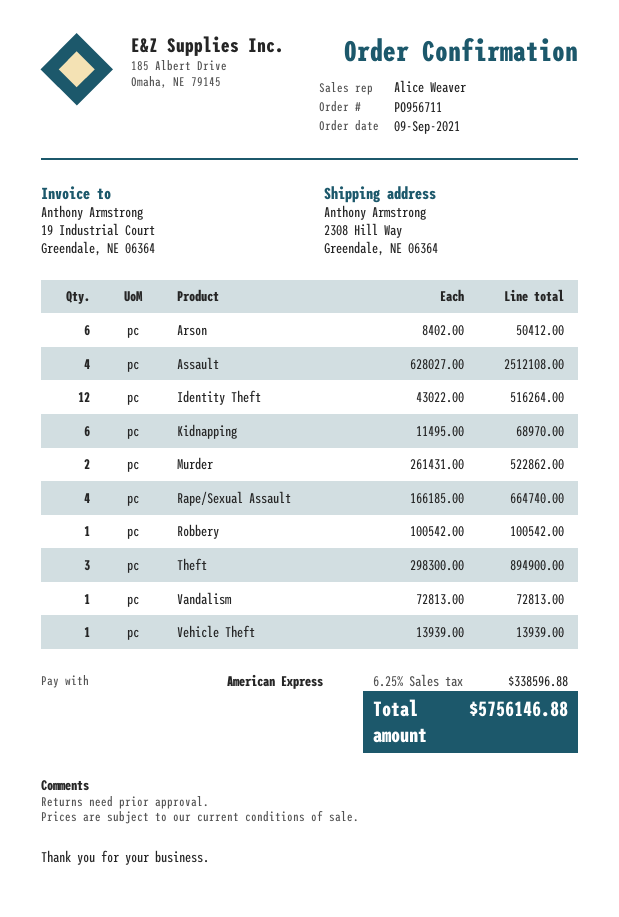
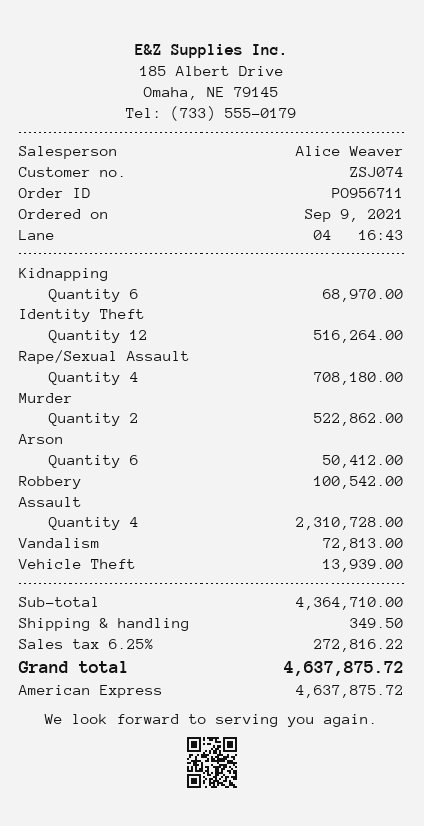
Assault: 4 for 2512108.00 -> 4 for 2310728.00
Rape/Sexual Assault: 4 for 664740.00 -> 4 for 708180.00
Theft: 3 for 894900.00 -> none
shipping: none -> 349.50
tax: 6.25% = 338596.88 -> 6.25% = 272816.22
total: 5756146.88 -> 4637875.72

